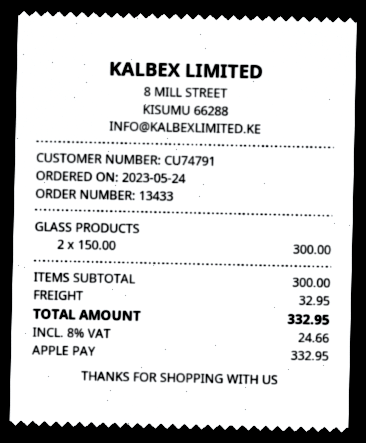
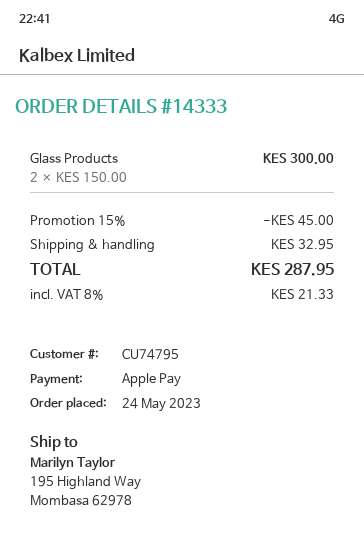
order number: 13433 -> 14333
customer number: CU74791 -> CU74795
discount: none -> 15% = 45.00
tax: 8% = 24.66 -> 8% = 21.33
total: 332.95 -> 287.95

